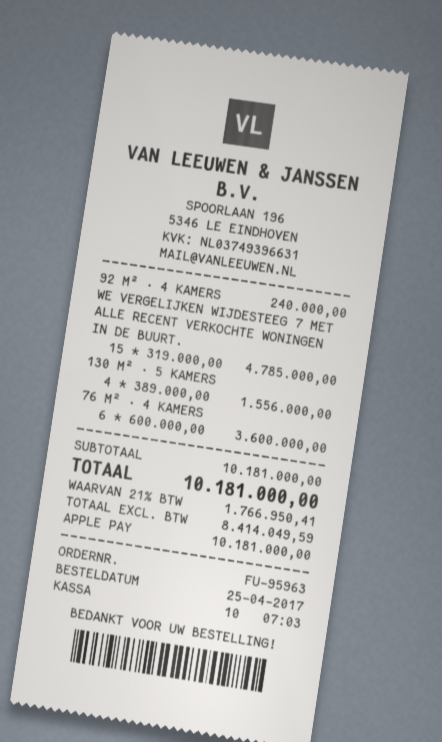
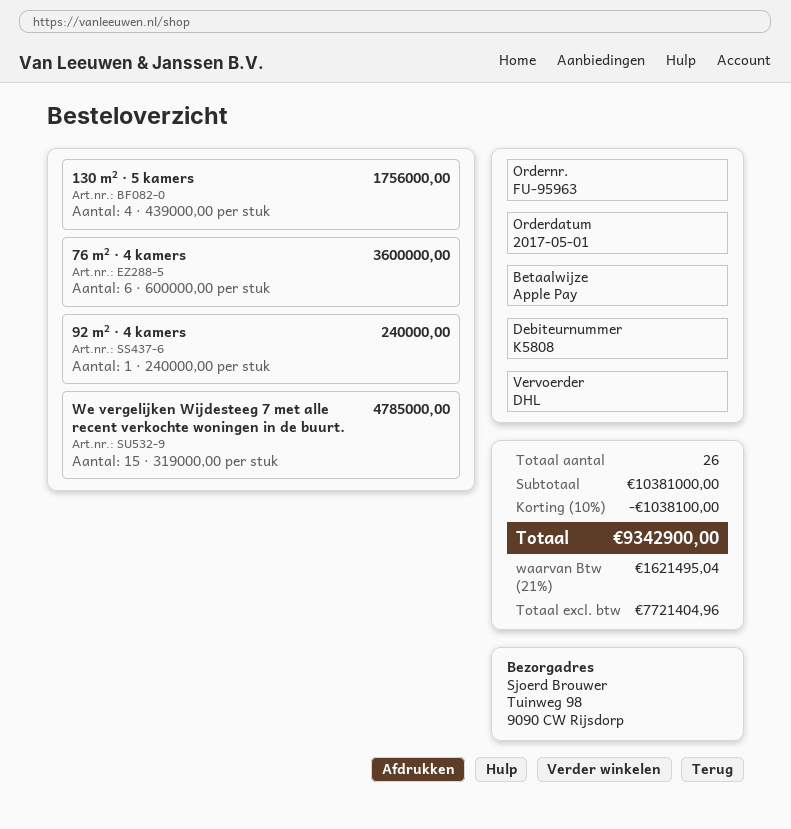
order date: 2017-04-25 -> 2017-05-01
130 M² · 5 KAMERS: 4 x 389000.00 = 1556000.00 -> 4 x 439000.00 = 1756000.00
subtotal: 10181000.00 -> 10381000.00
discount: none -> 10% = 1038100.00
net: 8414049.59 -> 7721404.96
tax: 21% = 1766950.41 -> 21% = 1621495.04
total: 10181000.00 -> 9342900.00

